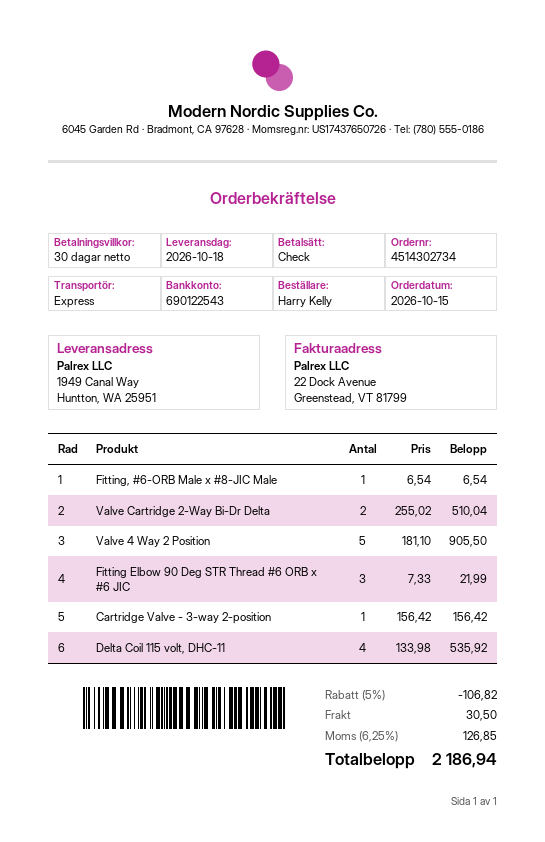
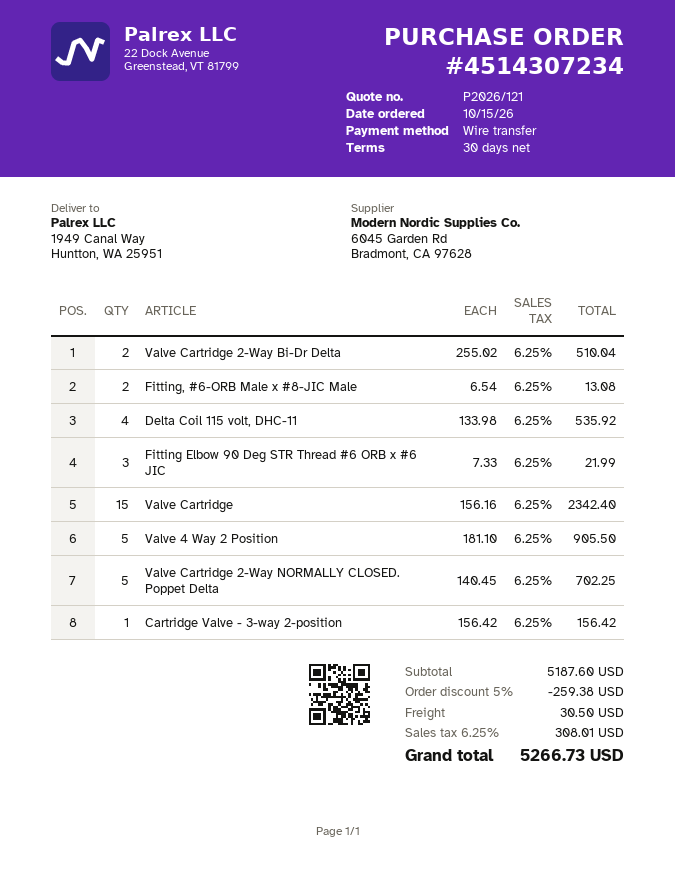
order number: 4514302734 -> 4514307234
payment method: cheque -> bank transfer
Fitting, #6-ORB Male x #8-JIC Male: 1 x 6.54 = 6.54 -> 2 x 6.54 = 13.08
Valve Cartridge: none -> 15 x 156.16 = 2342.40
Valve Cartridge 2-Way NORMALLY CLOSED. Poppet Delta: none -> 5 x 140.45 = 702.25
discount: 5% = 106.82 -> 5% = 259.38
tax: 6.25% = 126.85 -> 6.25% = 308.01
total: 2186.94 -> 5266.73

